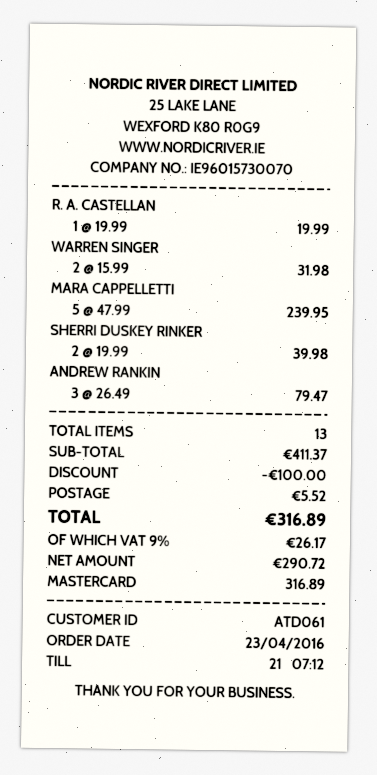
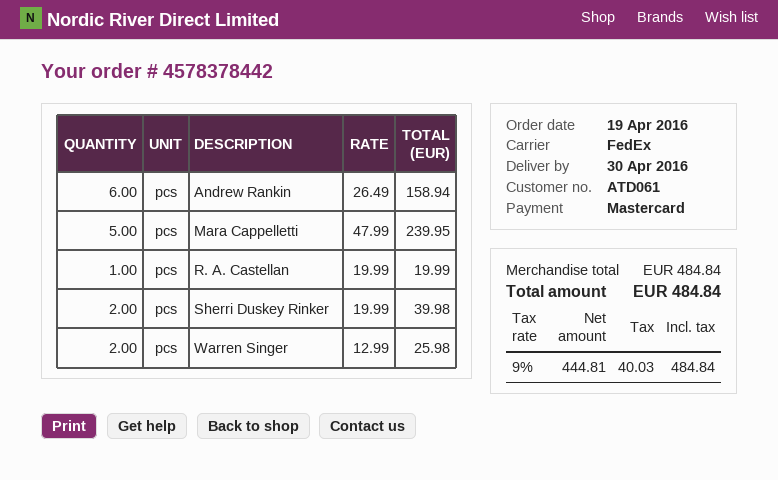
order date: 2016-04-23 -> 2016-04-19
WARREN SINGER: 2 x 15.99 = 31.98 -> 2 x 12.99 = 25.98
ANDREW RANKIN: 3 x 26.49 = 79.47 -> 6 x 26.49 = 158.94
subtotal: 411.37 -> 484.84
discount: 100.00 -> none
shipping: 5.52 -> none
net: 290.72 -> 444.81
tax: 9% = 26.17 -> 9% = 40.03
total: 316.89 -> 484.84

